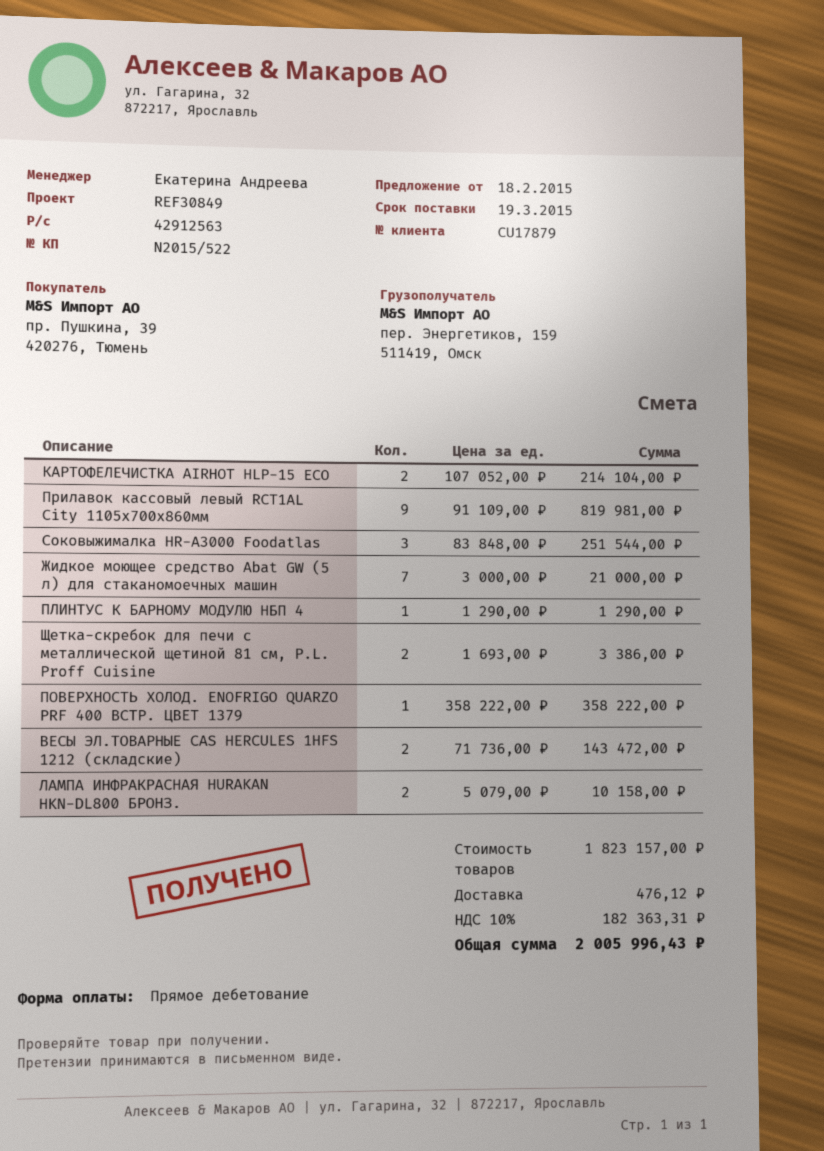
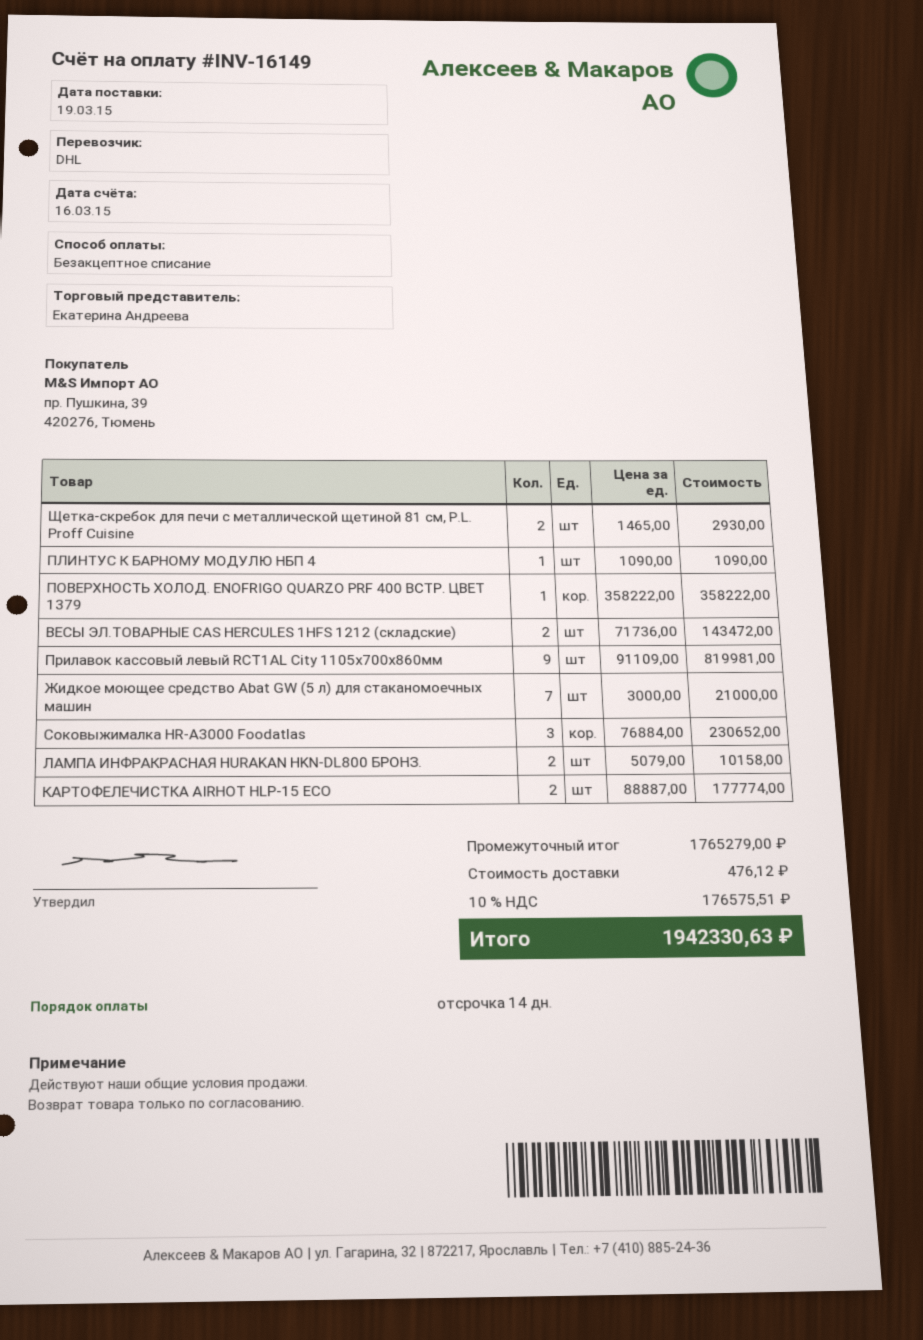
КАРТОФЕЛЕЧИСТКА AIRHOT HLP-15 ECO: 2 x 107052.00 = 214104.00 -> 2 x 88887.00 = 177774.00
Соковыжималка HR-A3000 Foodatlas: 3 x 83848.00 = 251544.00 -> 3 x 76884.00 = 230652.00
ПЛИНТУС К БАРНОМУ МОДУЛЮ НБП 4: 1 x 1290.00 = 1290.00 -> 1 x 1090.00 = 1090.00
Щетка-скребок для печи с металлической щетиной 81 см, P.L. Proff Cuisine: 2 x 1693.00 = 3386.00 -> 2 x 1465.00 = 2930.00
subtotal: 1823157.00 -> 1765279.00
tax: 10% = 182363.31 -> 10% = 176575.51
total: 2005996.43 -> 1942330.63

